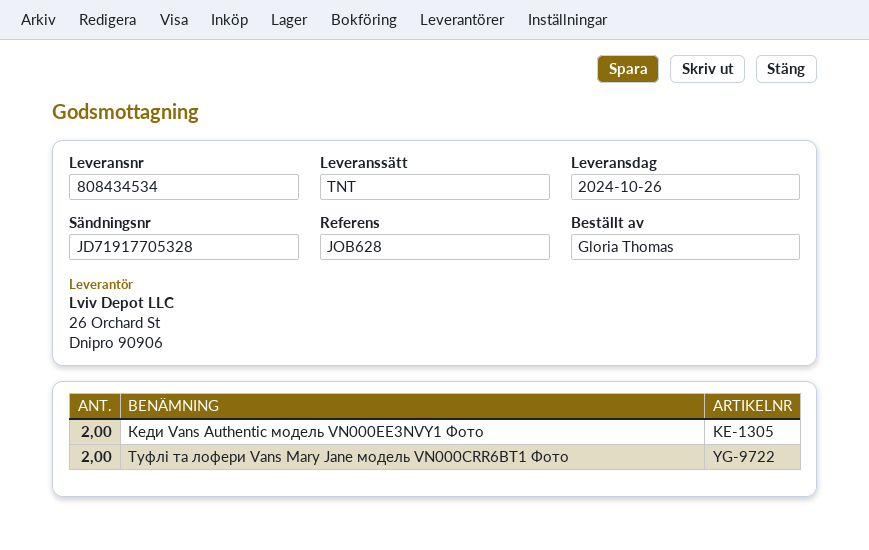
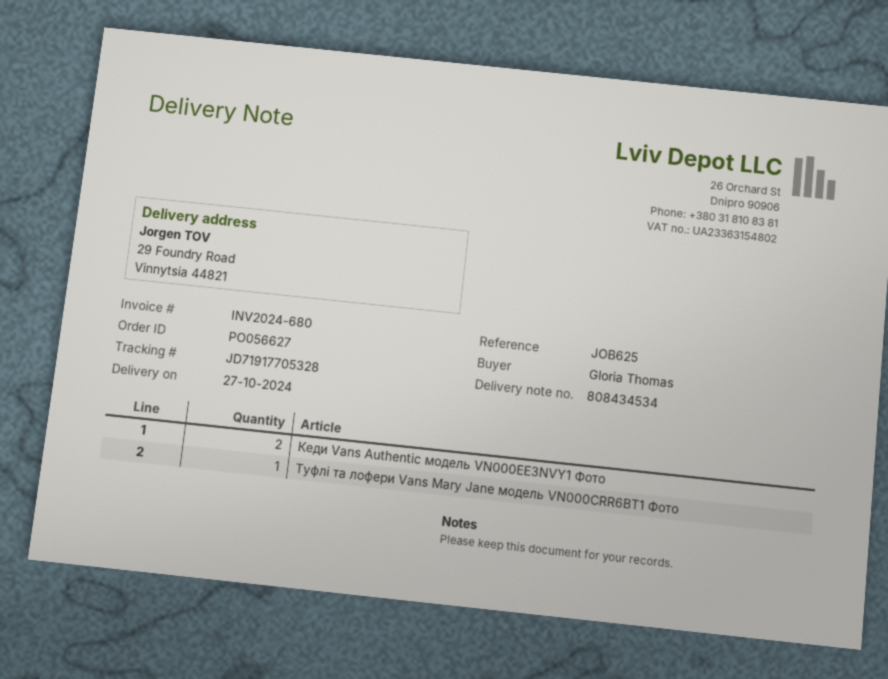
delivery date: 2024-10-26 -> 2024-10-27
reference: JOB628 -> JOB625
Туфлі та лофери Vans Mary Jane модель VN000CRR6BT1 Фото: 2 -> 1

